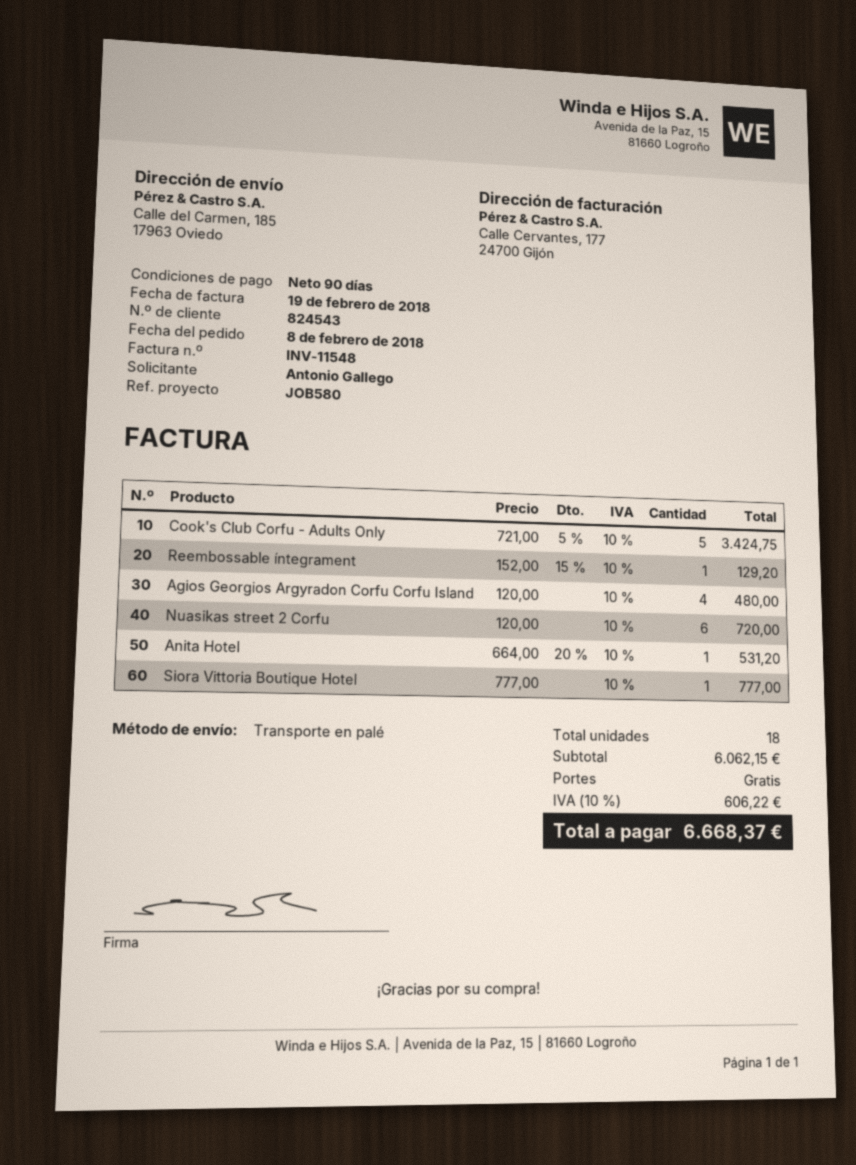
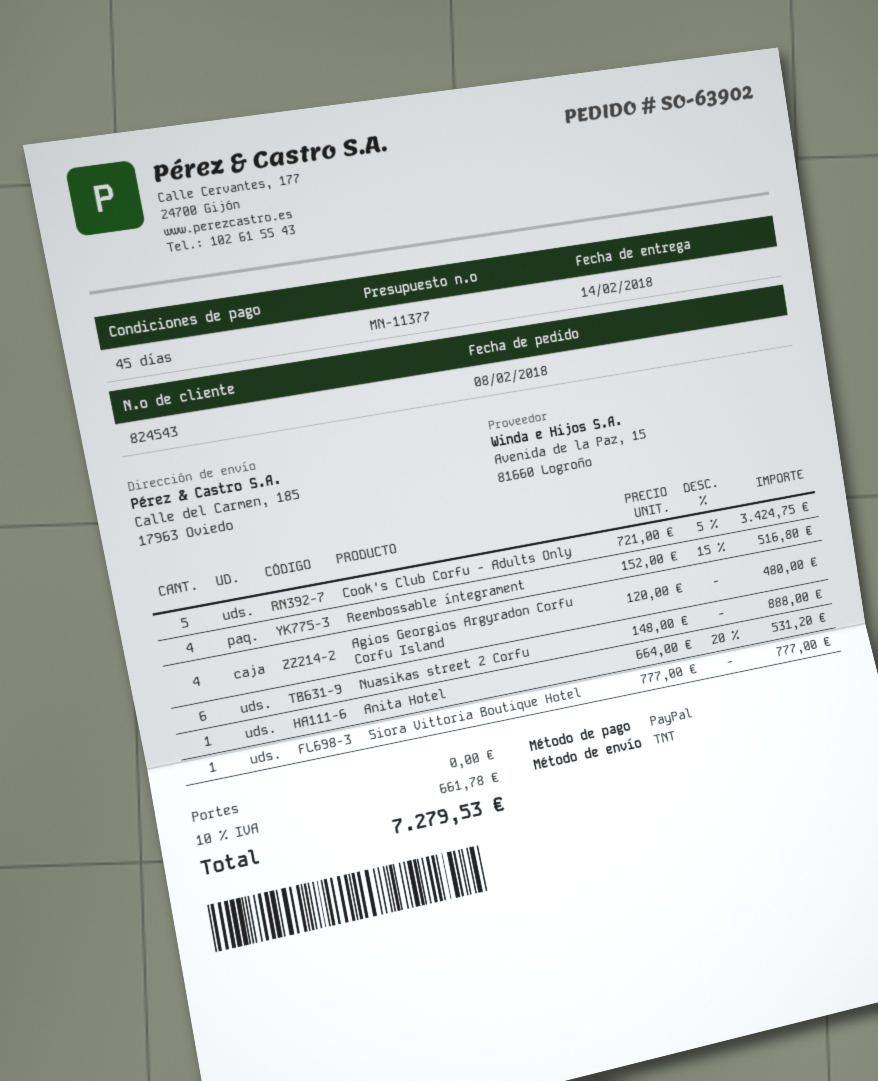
payment terms: 90 days -> 45 days
shipping method: pallet freight -> TNT
Reembossable íntegrament: 1 x 152.00 - 15% = 129.20 -> 4 x 152.00 - 15% = 516.80
Nuasikas street 2 Corfu: 6 x 120.00 = 720.00 -> 6 x 148.00 = 888.00
tax: 10% = 606.22 -> 10% = 661.78
total: 6668.37 -> 7279.53

